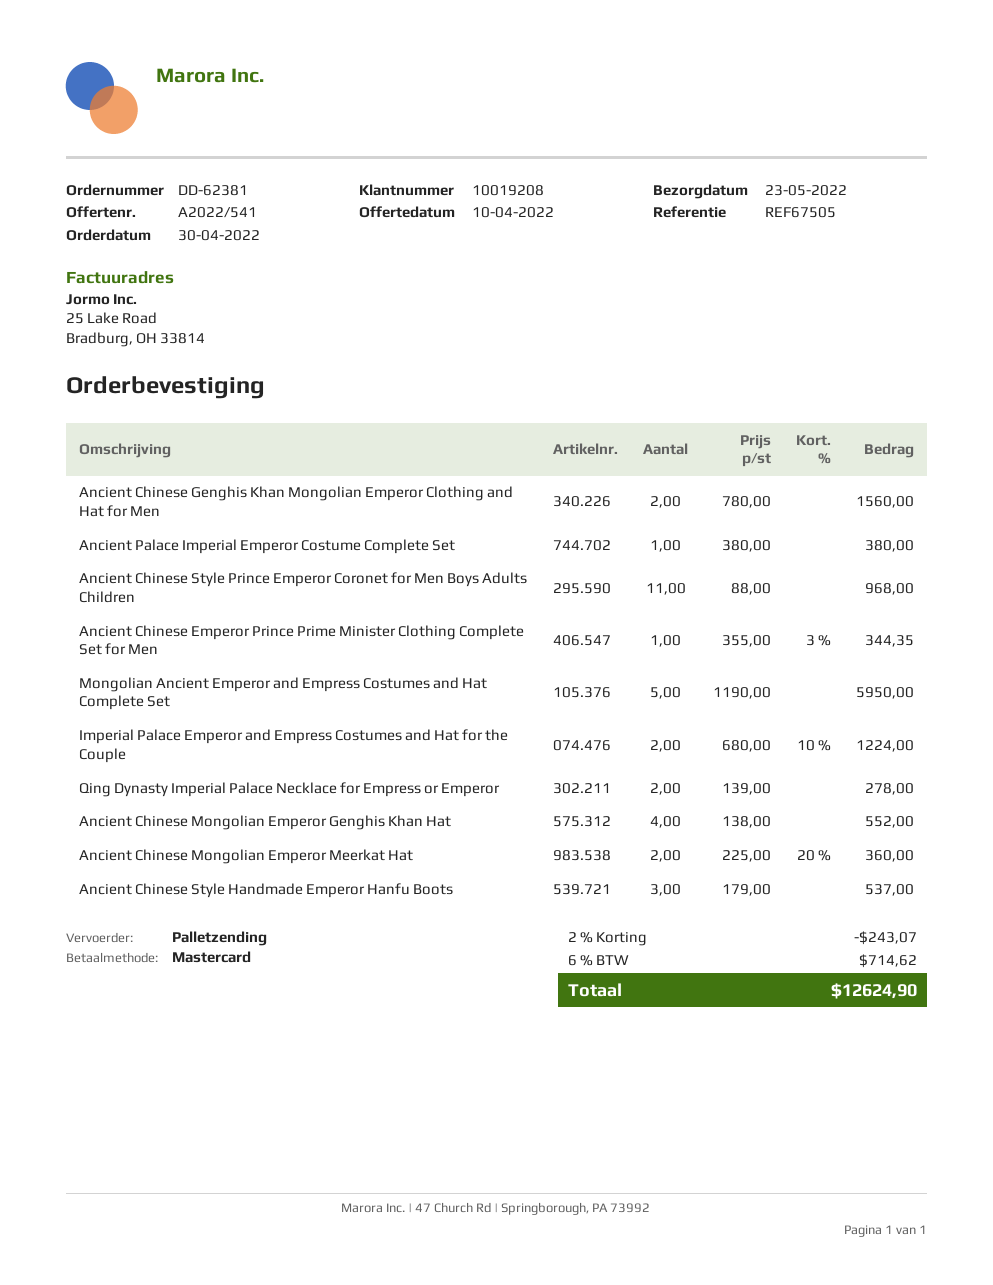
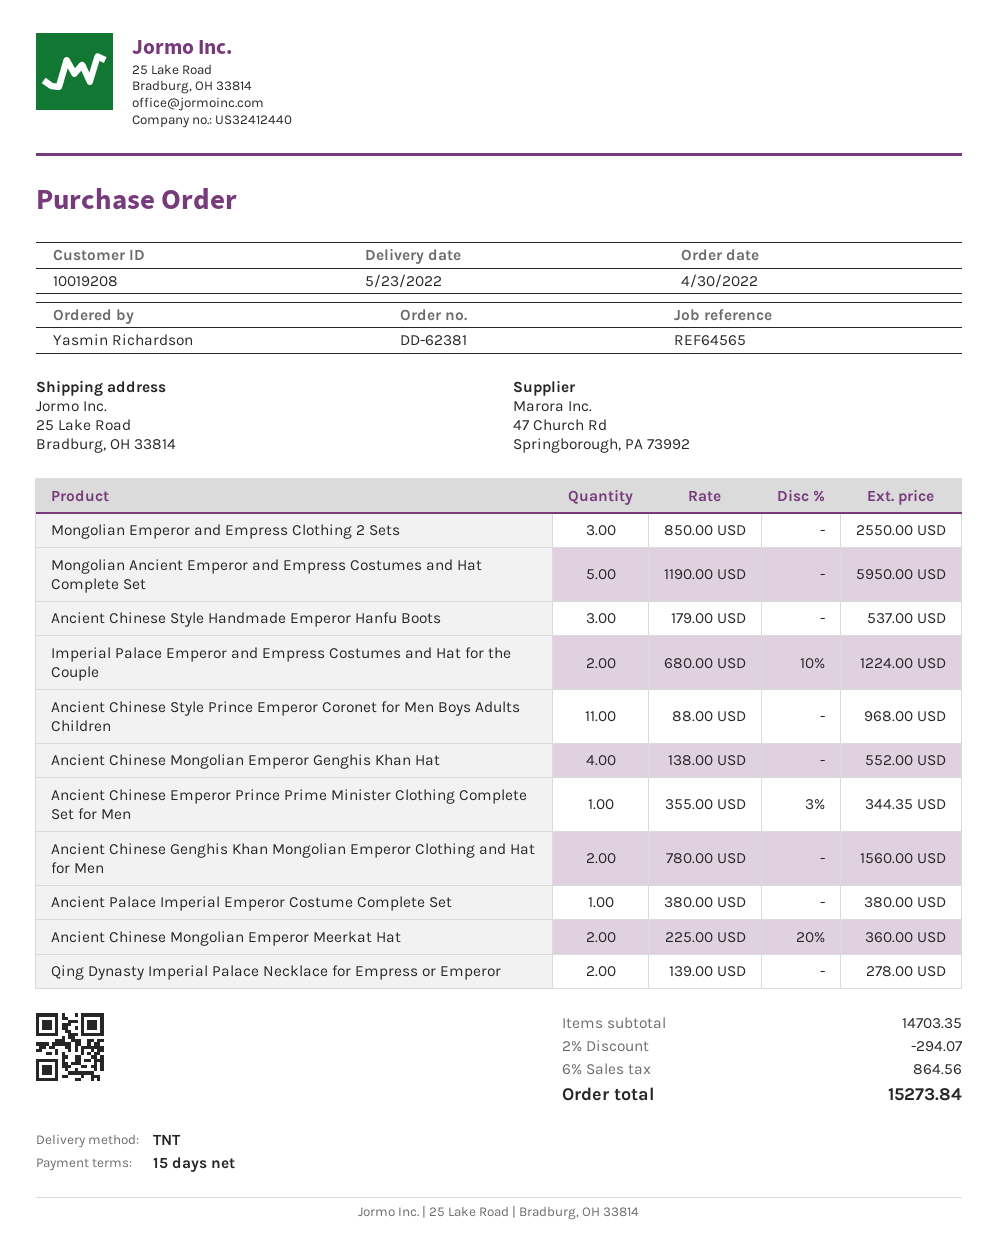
reference: REF67505 -> REF64565
shipping method: pallet freight -> TNT
Mongolian Emperor and Empress Clothing 2 Sets: none -> 3 x 850.00 = 2550.00
discount: 2% = 243.07 -> 2% = 294.07
tax: 6% = 714.62 -> 6% = 864.56
total: 12624.90 -> 15273.84

